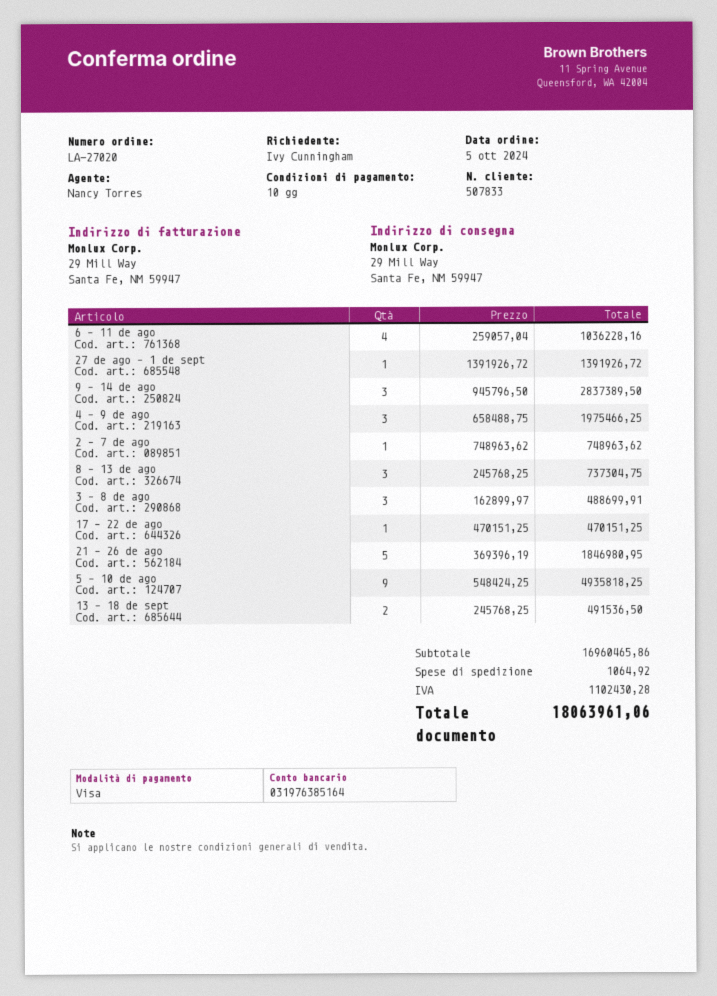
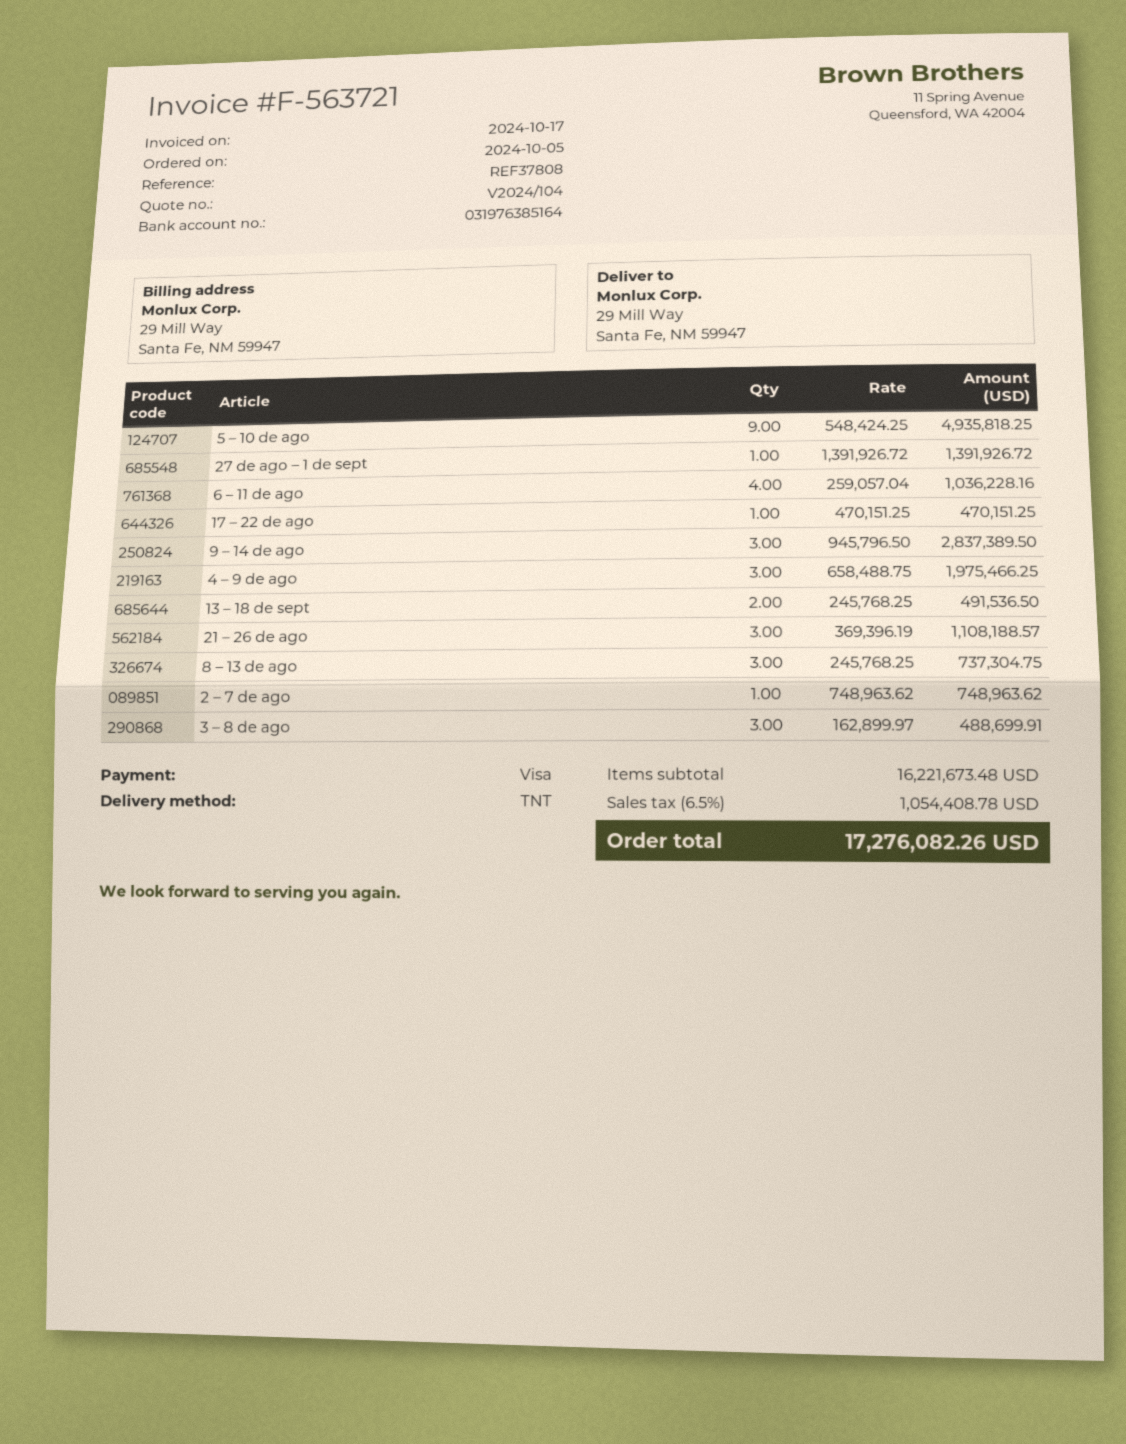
21 – 26 de ago: 5 x 369396.19 = 1846980.95 -> 3 x 369396.19 = 1108188.57
subtotal: 16960465.86 -> 16221673.48
shipping: 1064.92 -> none
tax: 1102430.28 -> 1054408.78
total: 18063961.06 -> 17276082.26

